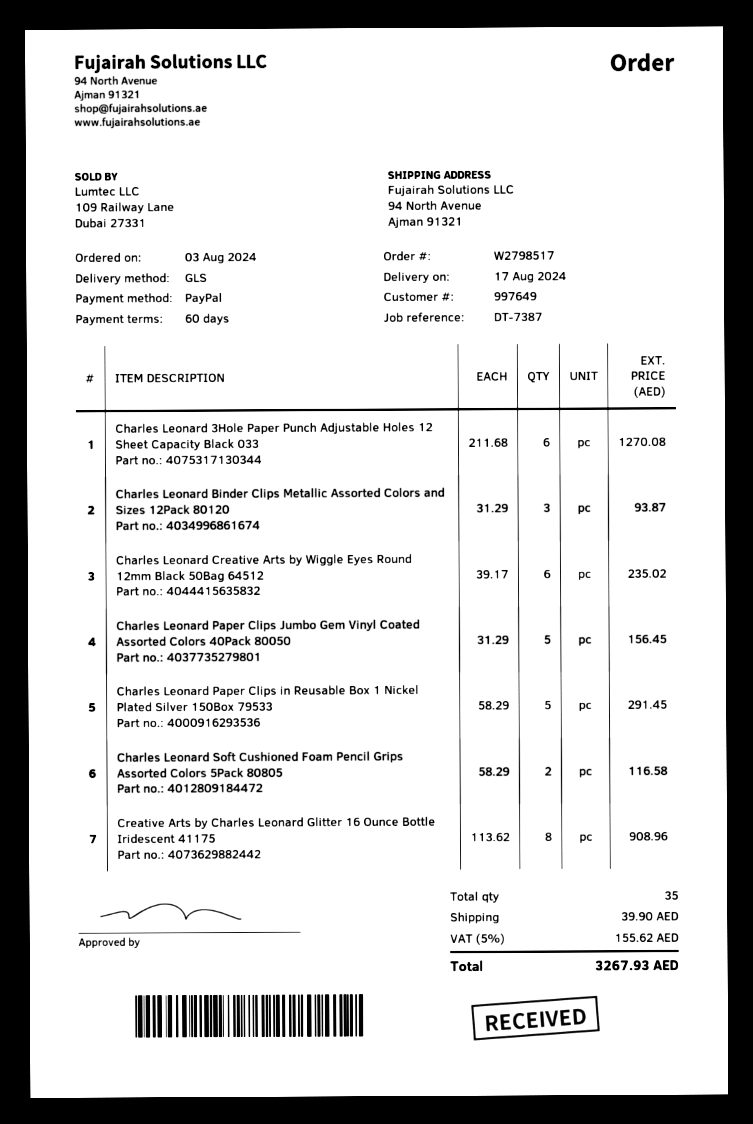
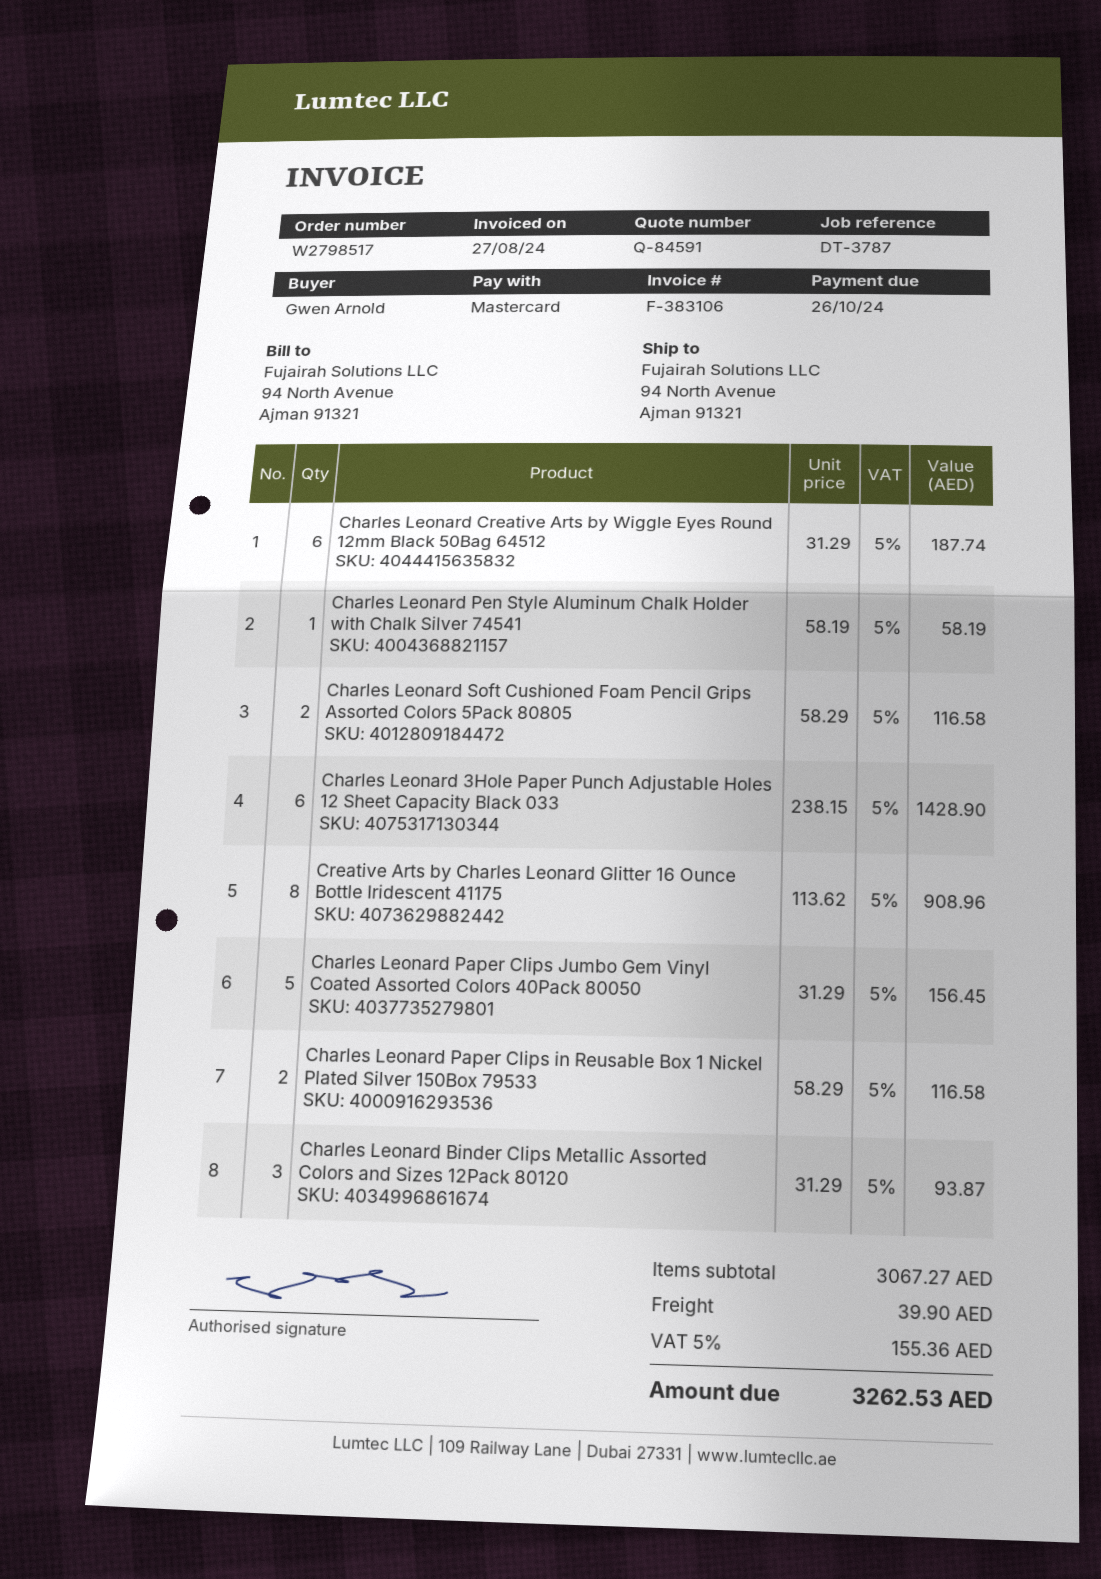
reference: DT-7387 -> DT-3787
payment method: PayPal -> Mastercard
Charles Leonard 3Hole Paper Punch Adjustable Holes 12 Sheet Capacity Black 033: 6 x 211.68 = 1270.08 -> 6 x 238.15 = 1428.90
Charles Leonard Creative Arts by Wiggle Eyes Round 12mm Black 50Bag 64512: 6 x 39.17 = 235.02 -> 6 x 31.29 = 187.74
Charles Leonard Paper Clips in Reusable Box 1 Nickel Plated Silver 150Box 79533: 5 x 58.29 = 291.45 -> 2 x 58.29 = 116.58
Charles Leonard Pen Style Aluminum Chalk Holder with Chalk Silver 74541: none -> 1 x 58.19 = 58.19
tax: 5% = 155.62 -> 5% = 155.36
total: 3267.93 -> 3262.53

